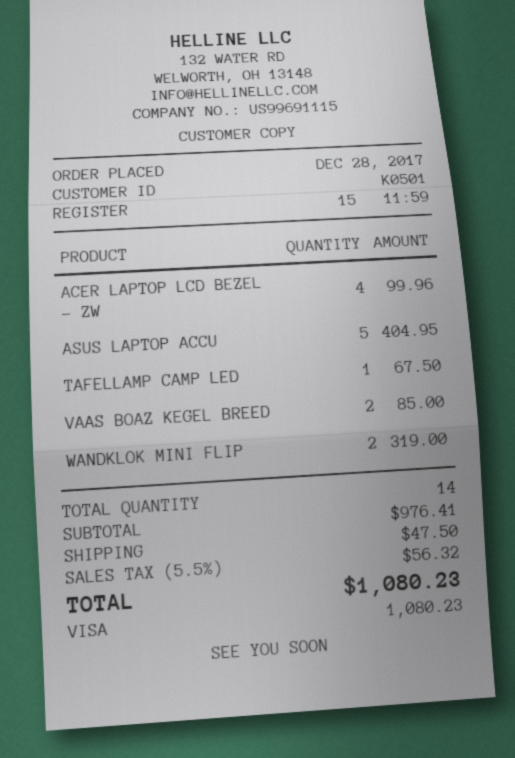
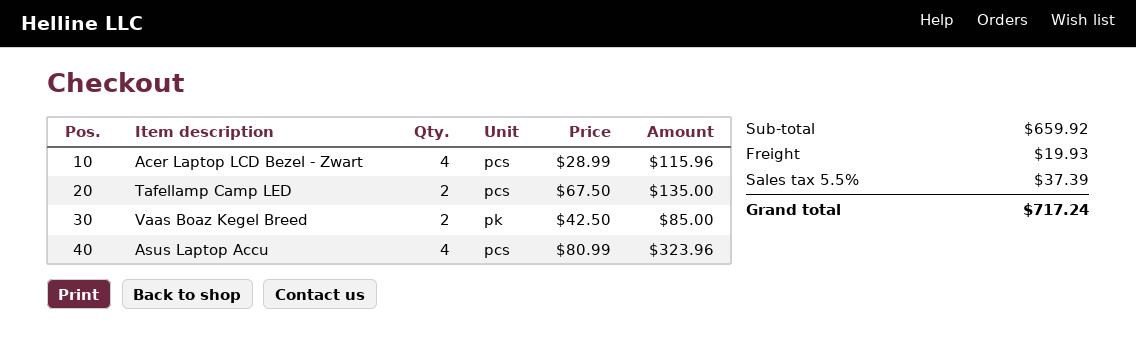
ACER LAPTOP LCD BEZEL - ZW: 4 for 99.96 -> 4 for 115.96
ASUS LAPTOP ACCU: 5 for 404.95 -> 4 for 323.96
TAFELLAMP CAMP LED: 1 for 67.50 -> 2 for 135.00
WANDKLOK MINI FLIP: 2 for 319.00 -> none
subtotal: 976.41 -> 659.92
shipping: 47.50 -> 19.93
tax: 5.5% = 56.32 -> 5.5% = 37.39
total: 1080.23 -> 717.24

